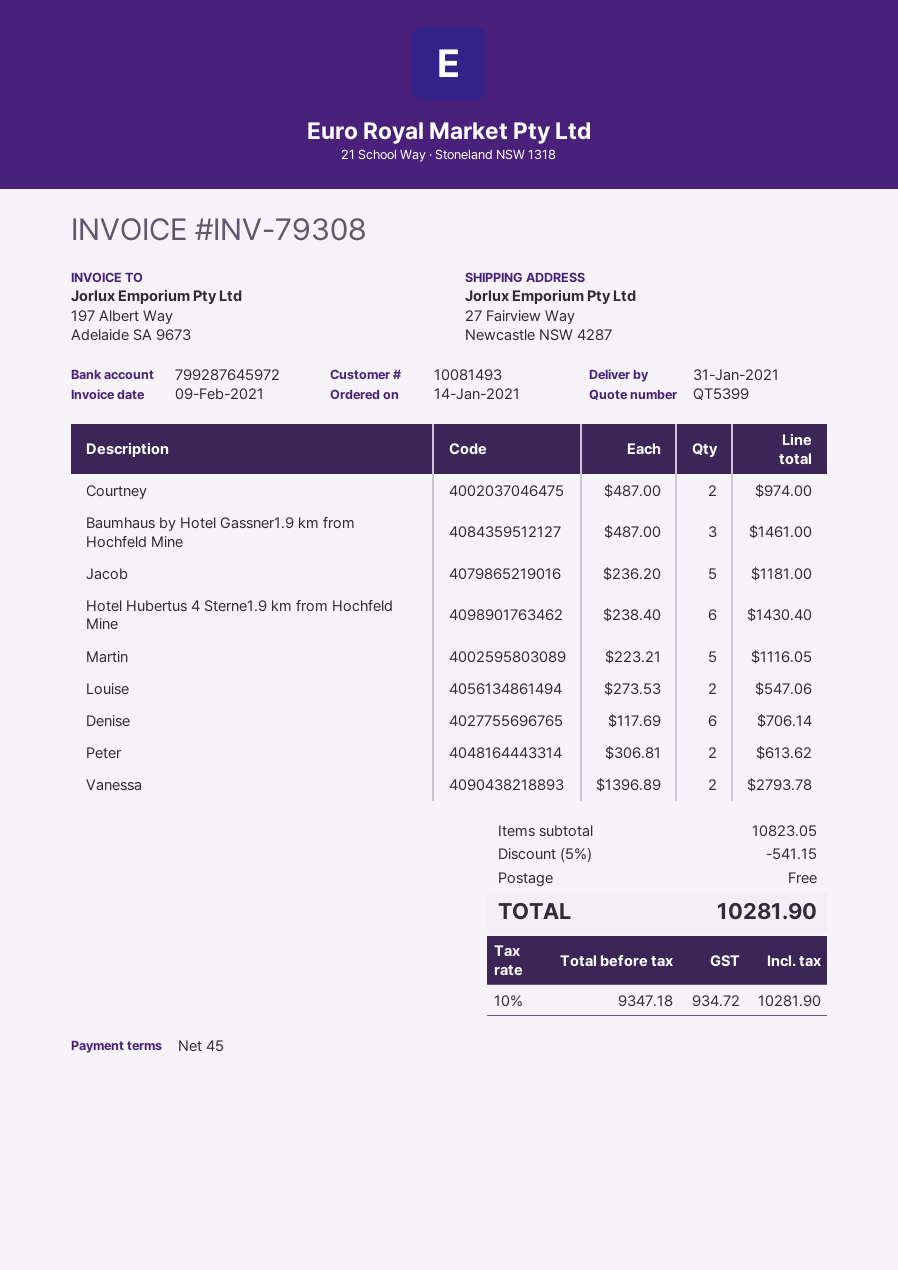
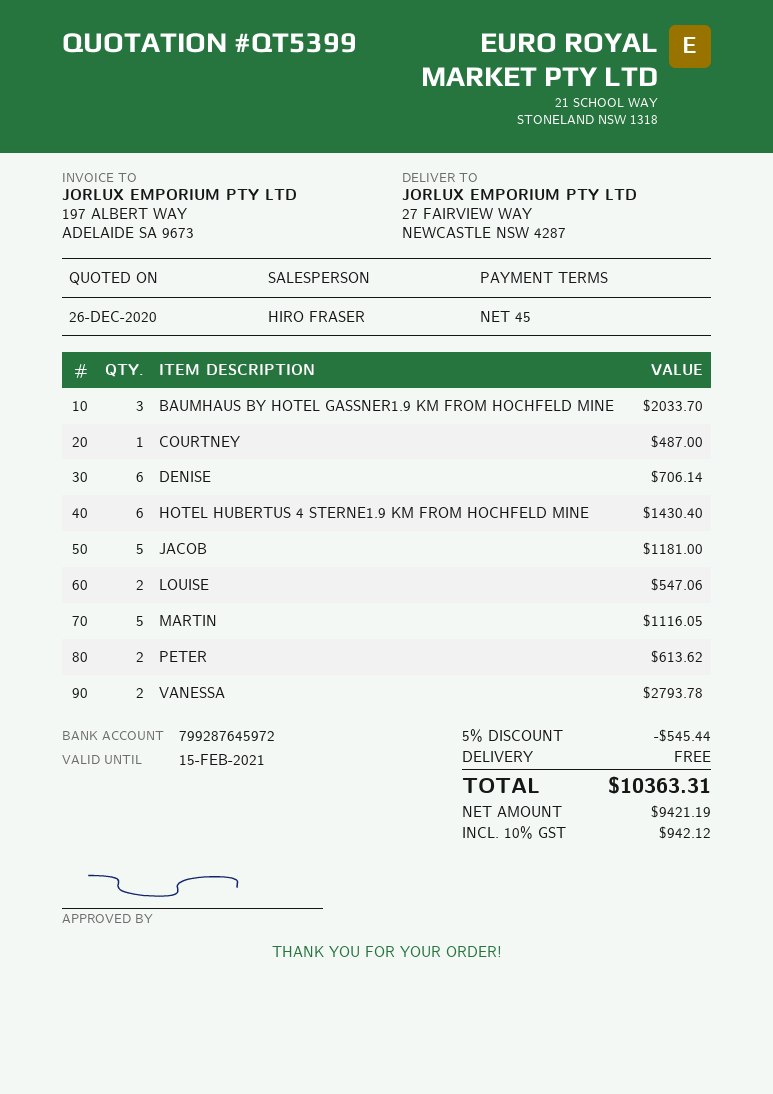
Courtney: 2 for 974.00 -> 1 for 487.00
Baumhaus by Hotel Gassner1.9 km from Hochfeld Mine: 3 for 1461.00 -> 3 for 2033.70
discount: 5% = 541.15 -> 5% = 545.44
net: 9347.18 -> 9421.19
tax: 10% = 934.72 -> 10% = 942.12
total: 10281.90 -> 10363.31

